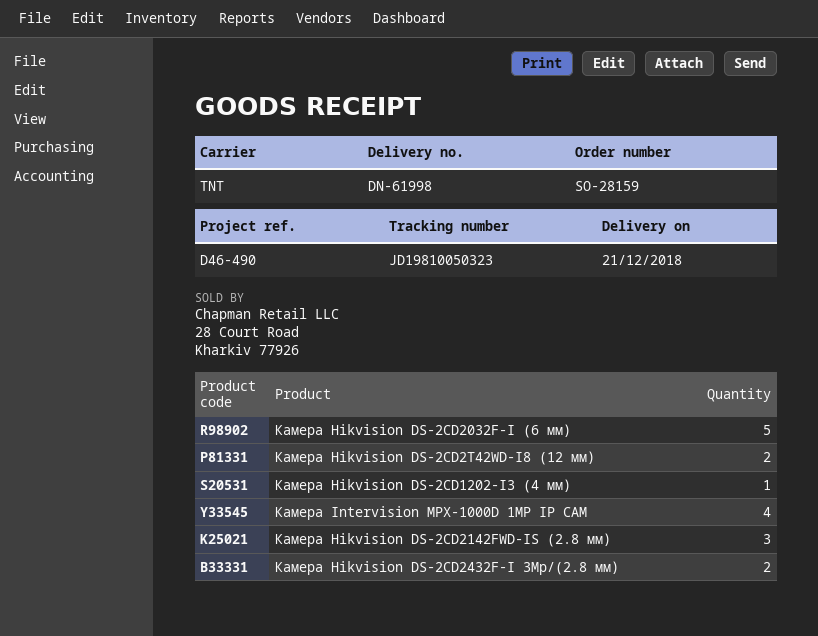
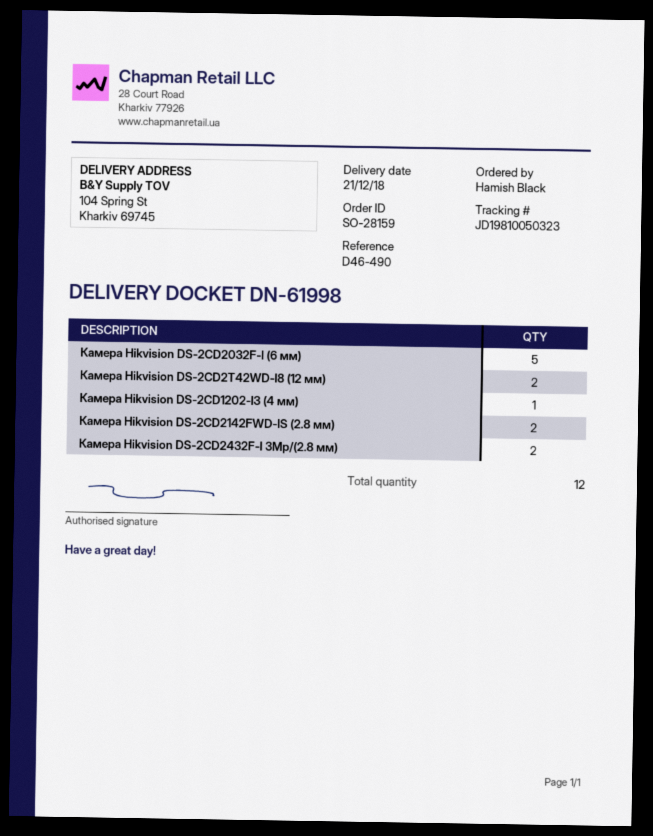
Камера Intervision MPX-1000D 1MP IP CAM: 4 -> none
Камера Hikvision DS-2CD2142FWD-IS (2.8 мм): 3 -> 2

